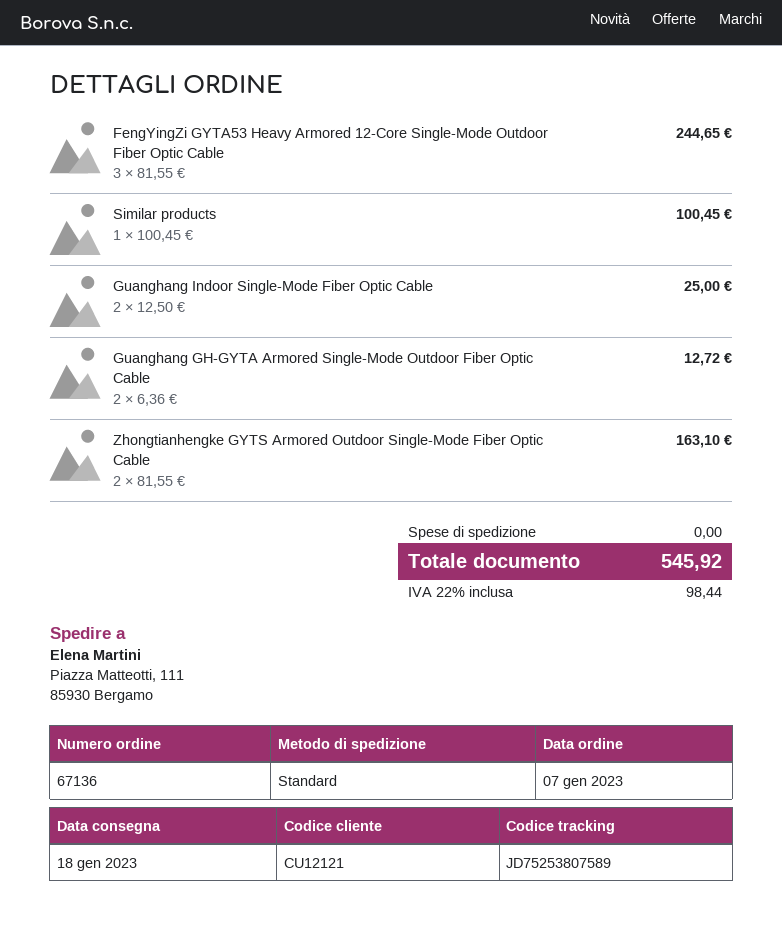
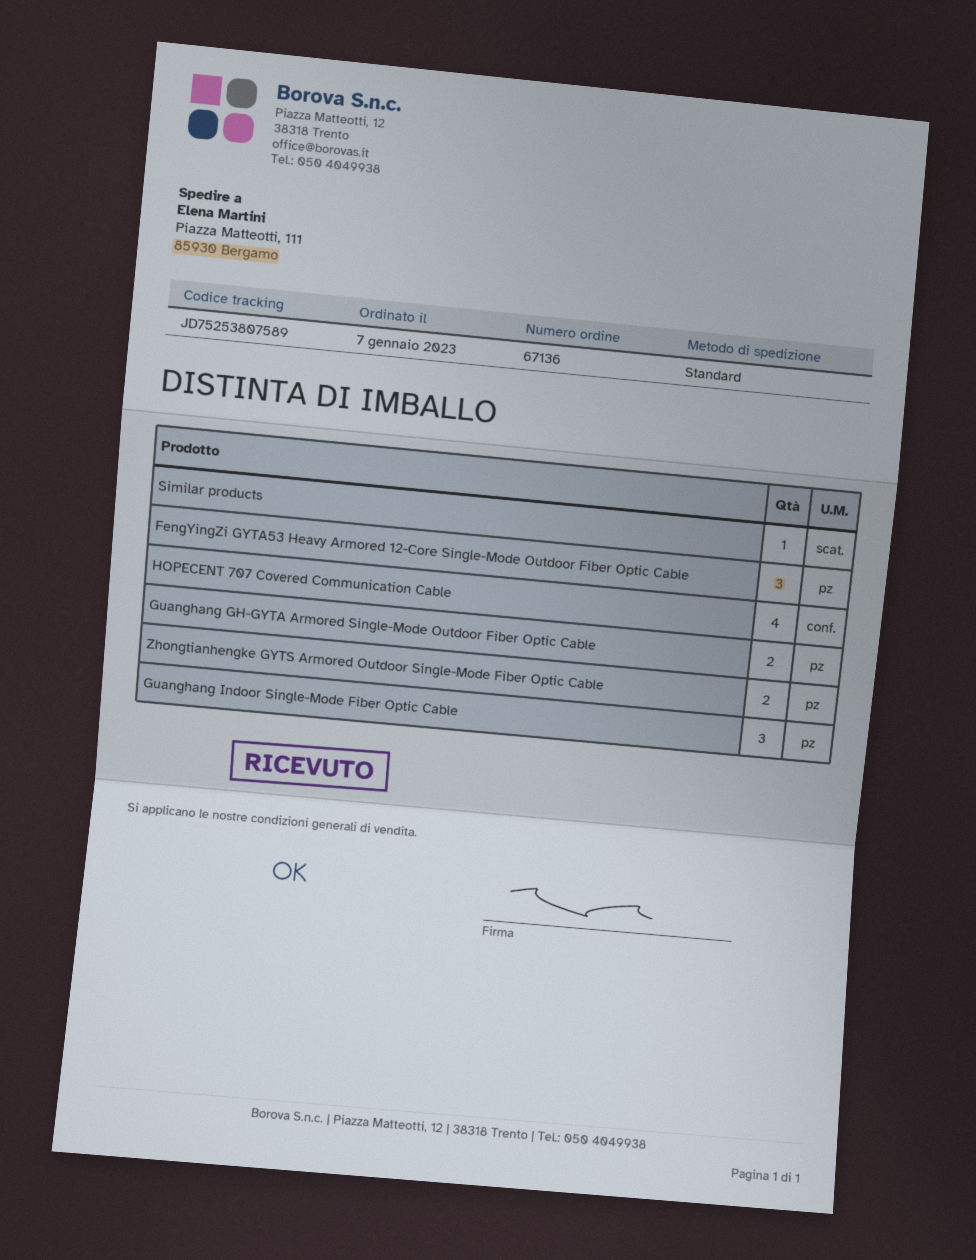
Guanghang Indoor Single-Mode Fiber Optic Cable: 2 -> 3
HOPECENT 707 Covered Communication Cable: none -> 4

